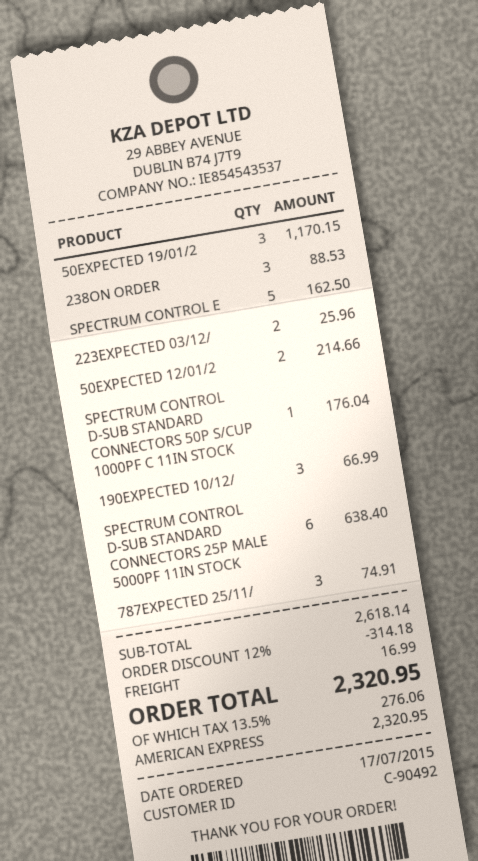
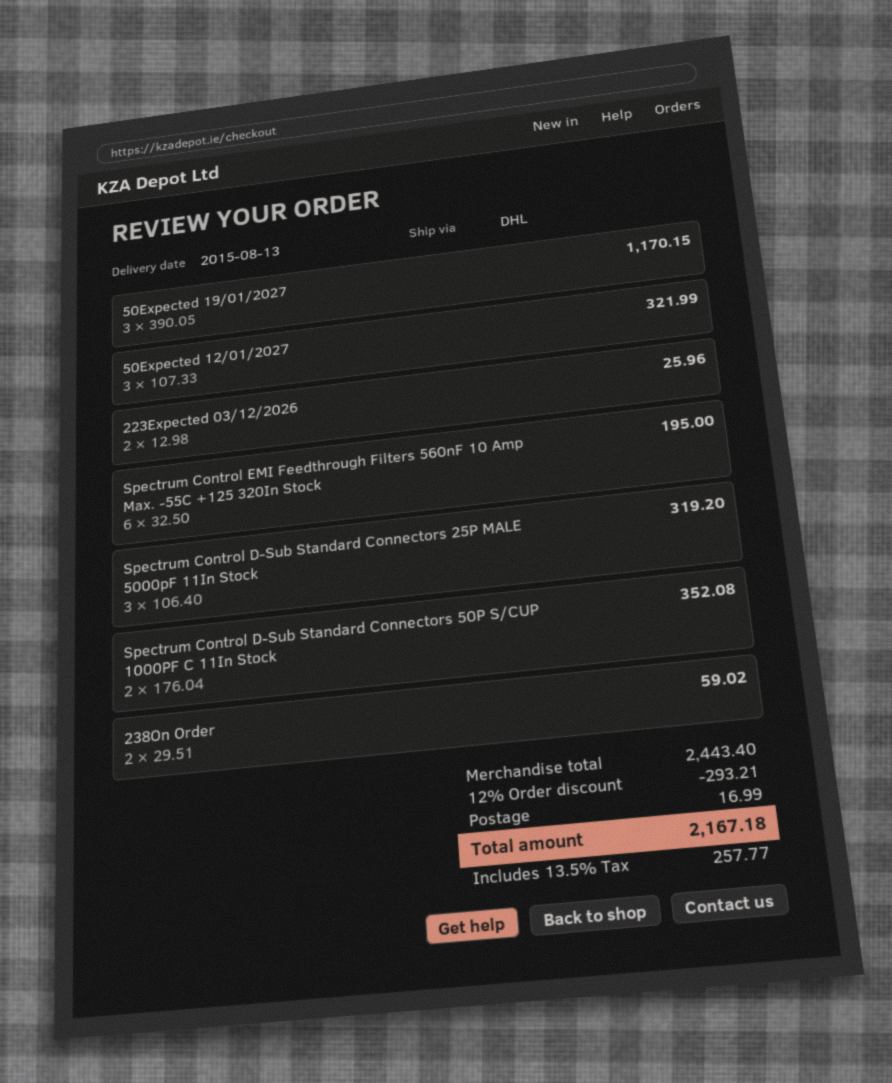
238ON ORDER: 3 for 88.53 -> 2 for 59.02
SPECTRUM CONTROL E: 5 for 162.50 -> 6 for 195.00
50EXPECTED 12/01/2: 2 for 214.66 -> 3 for 321.99
SPECTRUM CONTROL D-SUB STANDARD CONNECTORS 50P S/CUP 1000PF C 11IN STOCK: 1 for 176.04 -> 2 for 352.08
190EXPECTED 10/12/: 3 for 66.99 -> none
SPECTRUM CONTROL D-SUB STANDARD CONNECTORS 25P MALE 5000PF 11IN STOCK: 6 for 638.40 -> 3 for 319.20
787EXPECTED 25/11/: 3 for 74.91 -> none
subtotal: 2618.14 -> 2443.40
discount: 12% = 314.18 -> 12% = 293.21
tax: 13.5% = 276.06 -> 13.5% = 257.77
total: 2320.95 -> 2167.18

